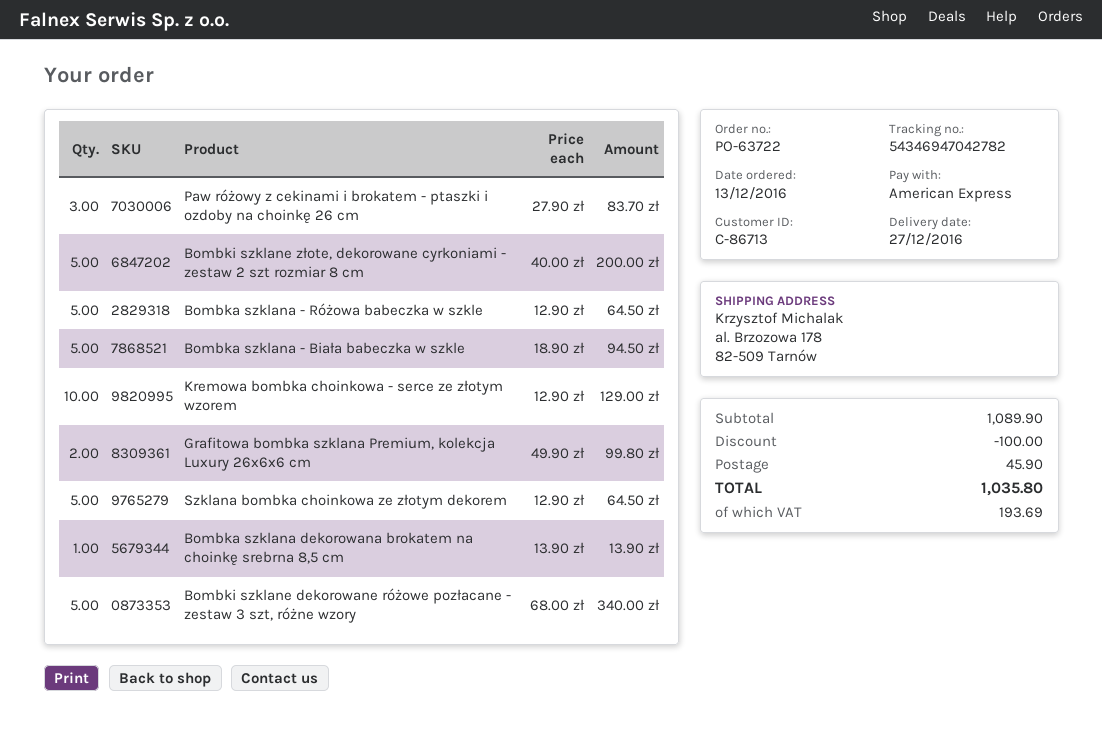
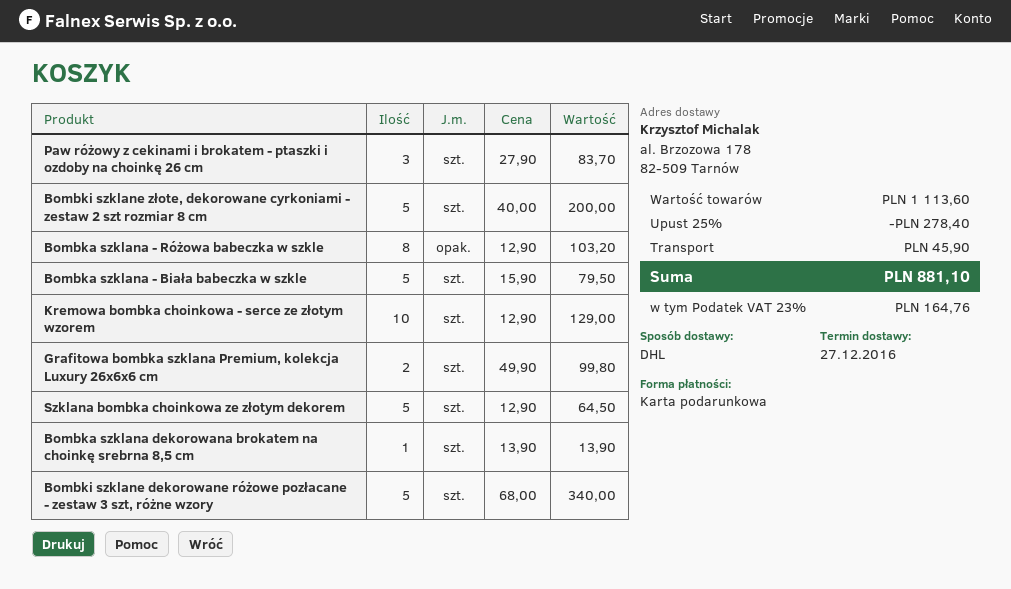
payment method: American Express -> gift card
Bombka szklana - Różowa babeczka w szkle: 5 x 12.90 = 64.50 -> 8 x 12.90 = 103.20
Bombka szklana - Biała babeczka w szkle: 5 x 18.90 = 94.50 -> 5 x 15.90 = 79.50
subtotal: 1089.90 -> 1113.60
discount: 100.00 -> 278.40
tax: 193.69 -> 164.76
total: 1035.80 -> 881.10

